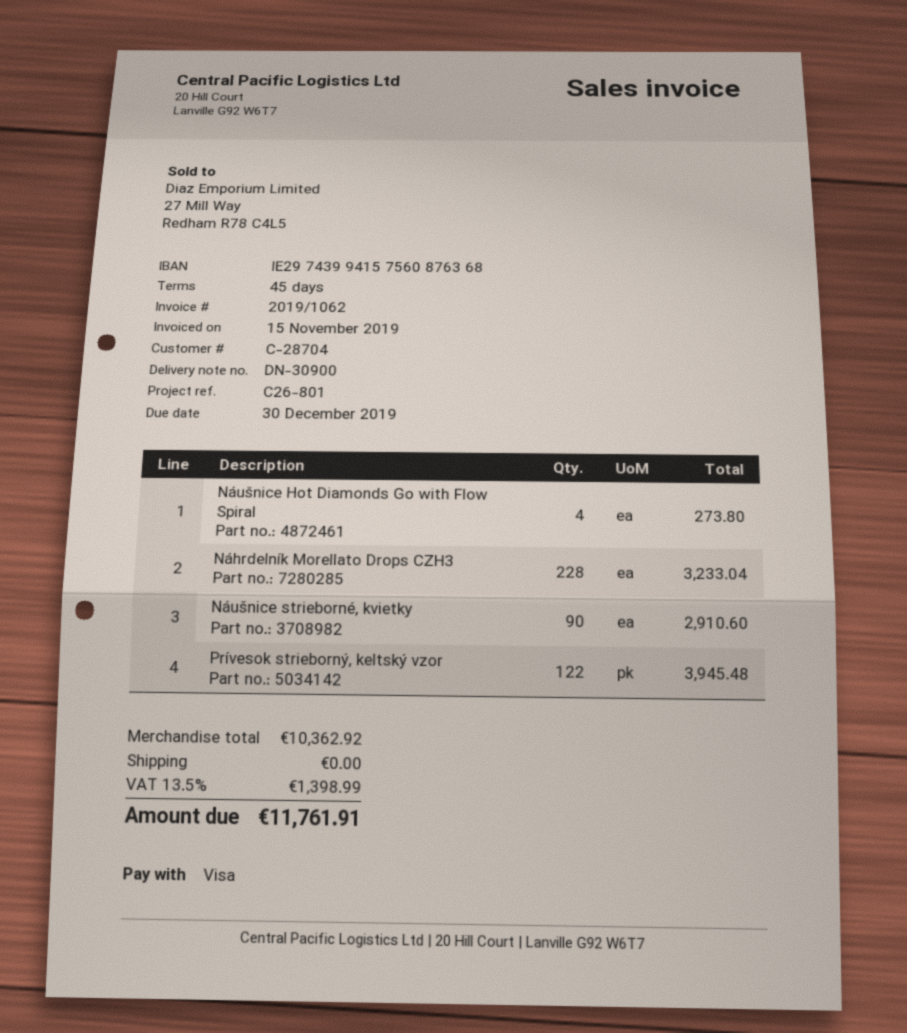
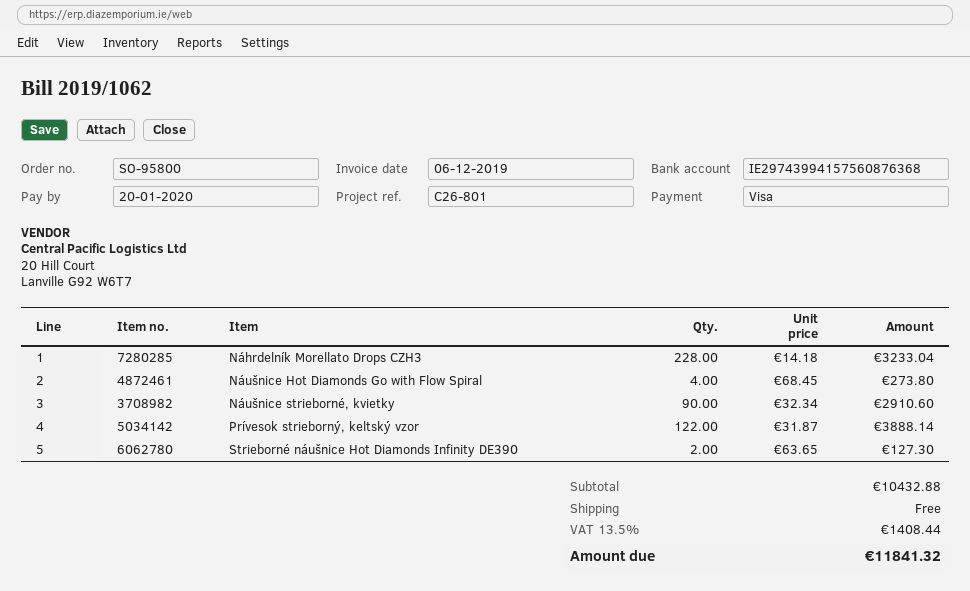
invoice date: 2019-11-15 -> 2019-12-06
due date: 2019-12-30 -> 2020-01-20
Prívesok strieborný, keltský vzor: 122 for 3945.48 -> 122 for 3888.14
Strieborné náušnice Hot Diamonds Infinity DE390: none -> 2 for 127.30
subtotal: 10362.92 -> 10432.88
tax: 13.5% = 1398.99 -> 13.5% = 1408.44
total: 11761.91 -> 11841.32

